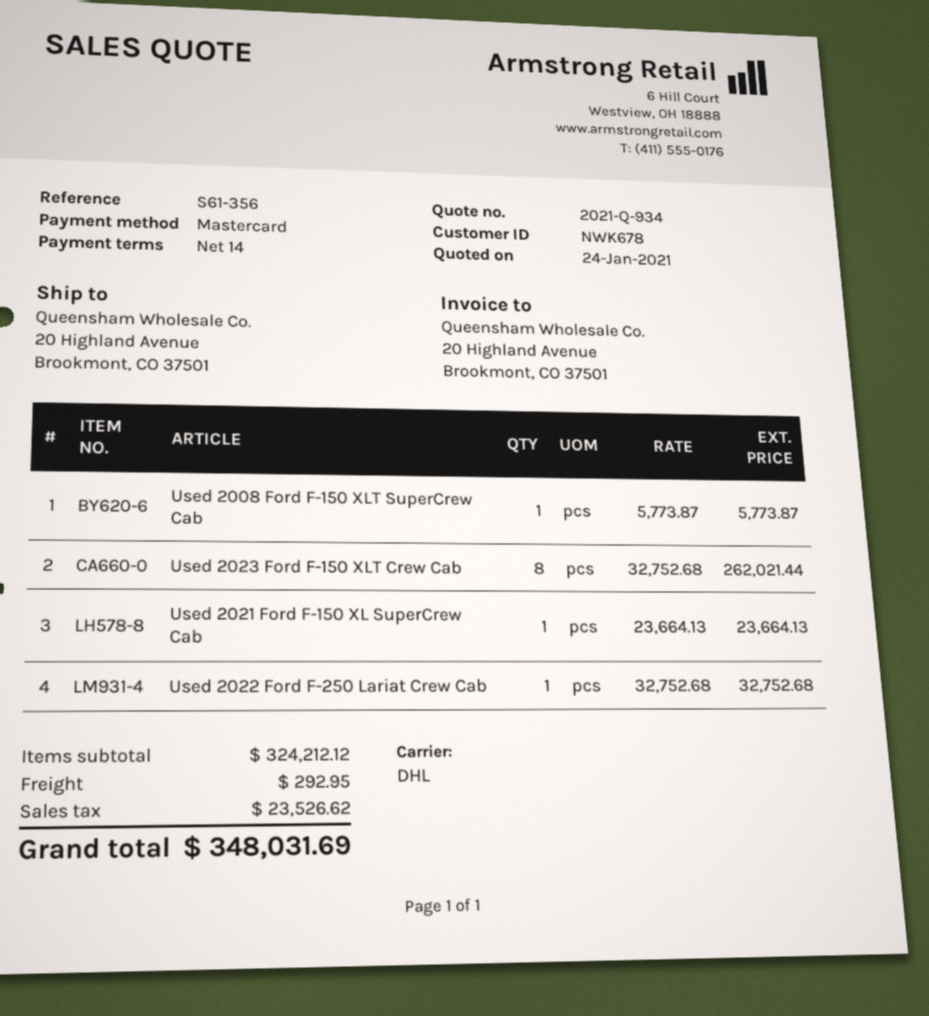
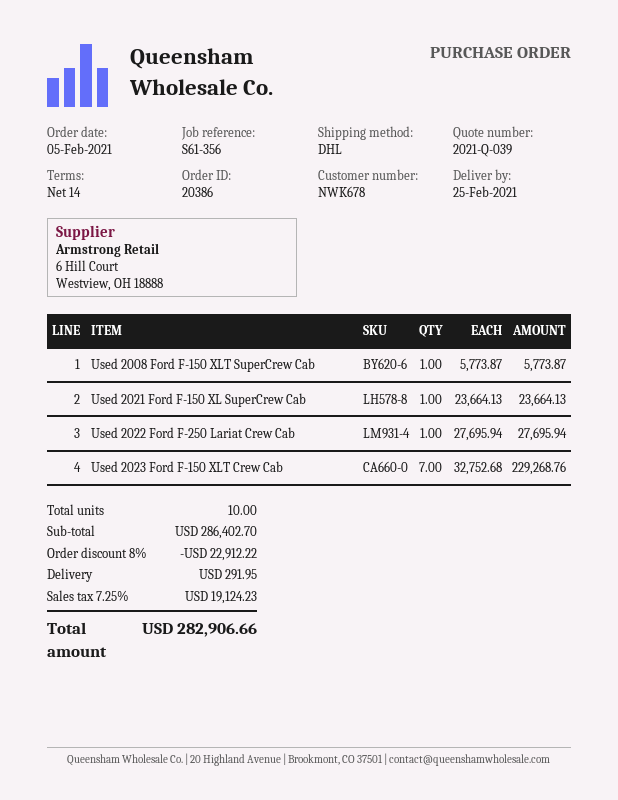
quote number: 2021-Q-934 -> 2021-Q-039
Used 2023 Ford F-150 XLT Crew Cab: 8 x 32752.68 = 262021.44 -> 7 x 32752.68 = 229268.76
Used 2022 Ford F-250 Lariat Crew Cab: 1 x 32752.68 = 32752.68 -> 1 x 27695.94 = 27695.94
subtotal: 324212.12 -> 286402.70
discount: none -> 8% = 22912.22
shipping: 292.95 -> 291.95
tax: 23526.62 -> 19124.23
total: 348031.69 -> 282906.66

